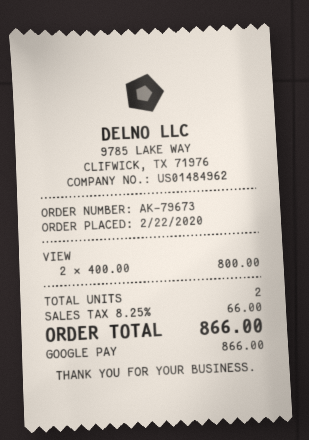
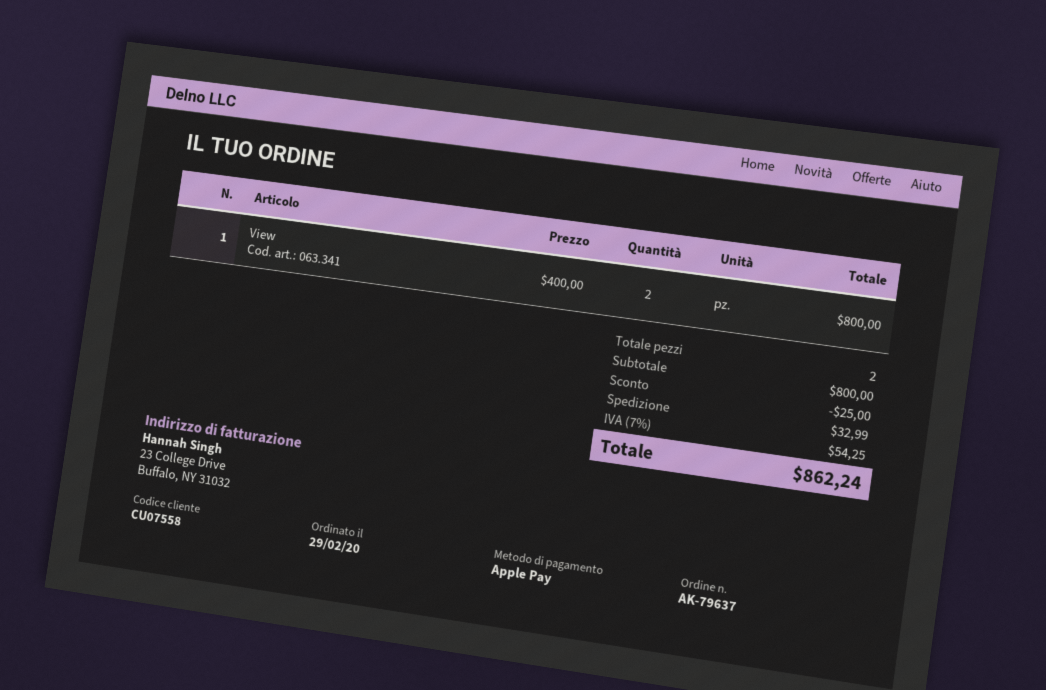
order number: AK-79673 -> AK-79637
order date: 2020-02-22 -> 2020-02-29
payment method: Google Pay -> Apple Pay
discount: none -> 25.00
shipping: none -> 32.99
tax: 8.25% = 66.00 -> 7% = 54.25
total: 866.00 -> 862.24

